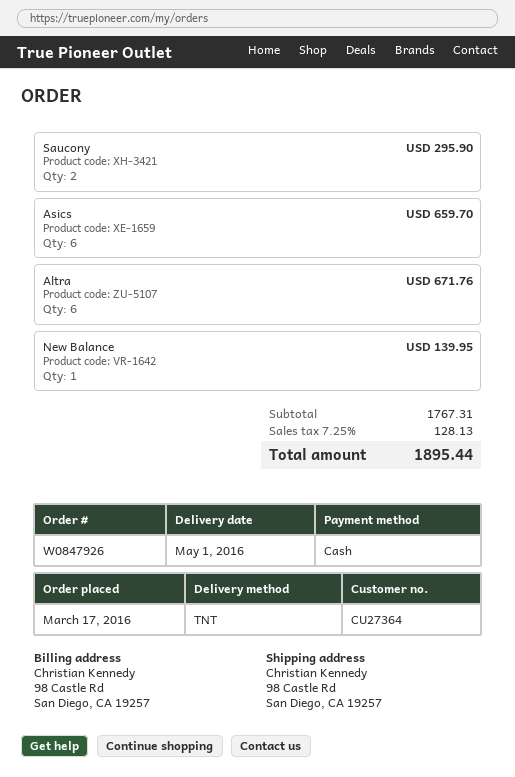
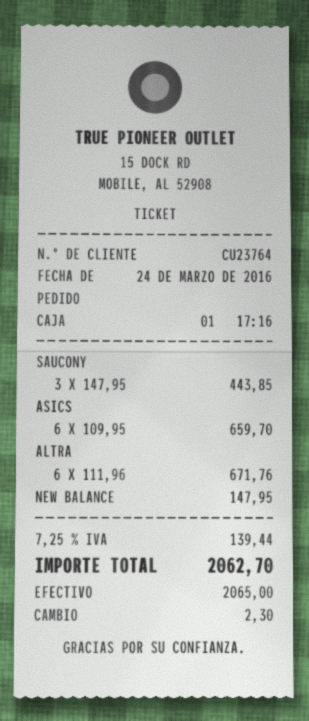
order date: 2016-03-17 -> 2016-03-24
customer number: CU27364 -> CU23764
Saucony: 2 for 295.90 -> 3 for 443.85
New Balance: 1 for 139.95 -> 1 for 147.95
tax: 7.25% = 128.13 -> 7.25% = 139.44
total: 1895.44 -> 2062.70

